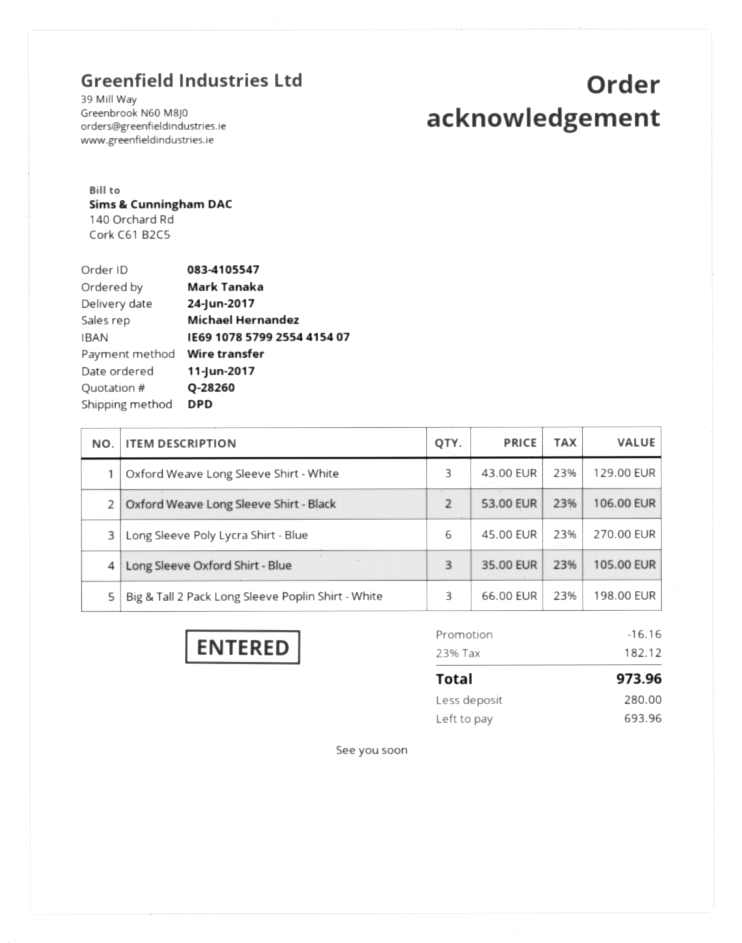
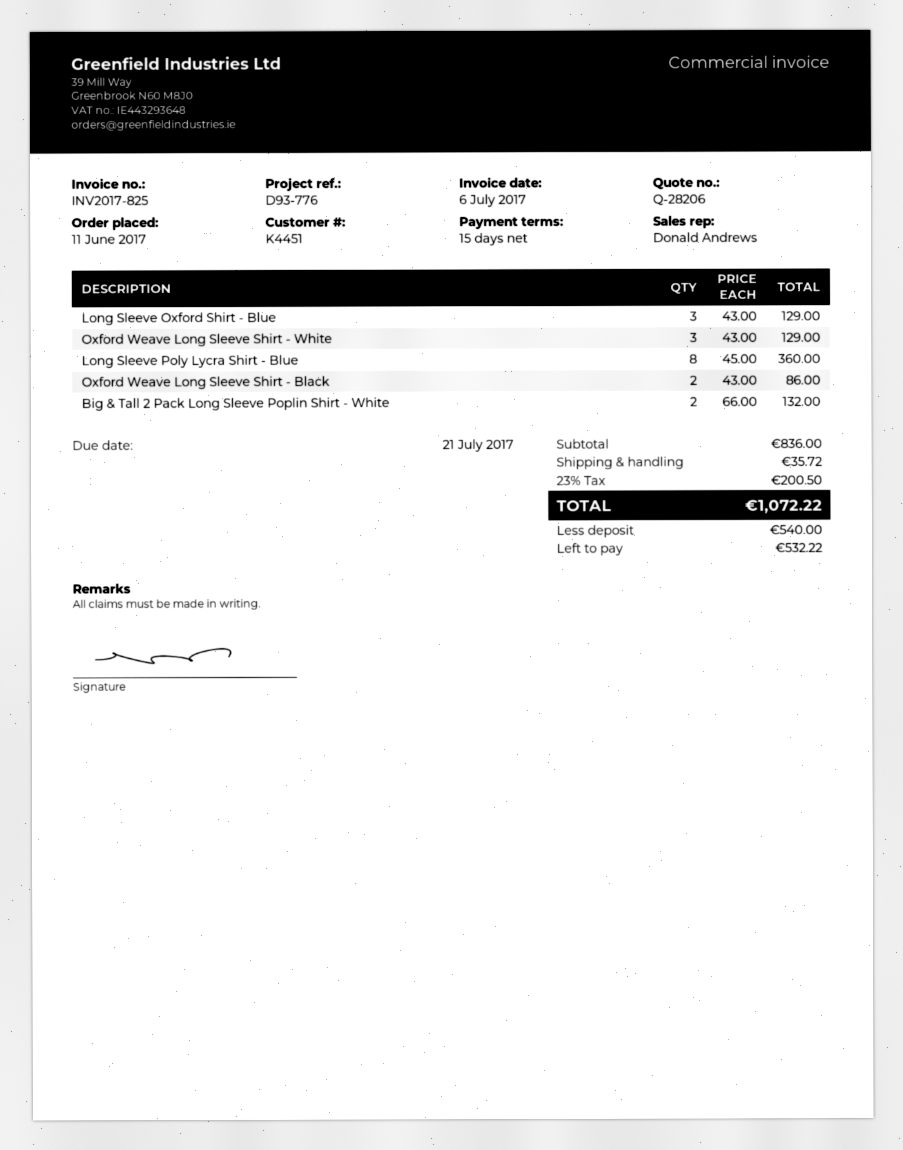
quote number: Q-28260 -> Q-28206
sales rep: Michael Hernandez -> Donald Andrews
Oxford Weave Long Sleeve Shirt - Black: 2 x 53.00 = 106.00 -> 2 x 43.00 = 86.00
Long Sleeve Poly Lycra Shirt - Blue: 6 x 45.00 = 270.00 -> 8 x 45.00 = 360.00
Long Sleeve Oxford Shirt - Blue: 3 x 35.00 = 105.00 -> 3 x 43.00 = 129.00
Big & Tall 2 Pack Long Sleeve Poplin Shirt - White: 3 x 66.00 = 198.00 -> 2 x 66.00 = 132.00
discount: 16.16 -> none
shipping: none -> 35.72
tax: 23% = 182.12 -> 23% = 200.50
total: 973.96 -> 1072.22
deposit: 280.00 -> 540.00
balance: 693.96 -> 532.22

